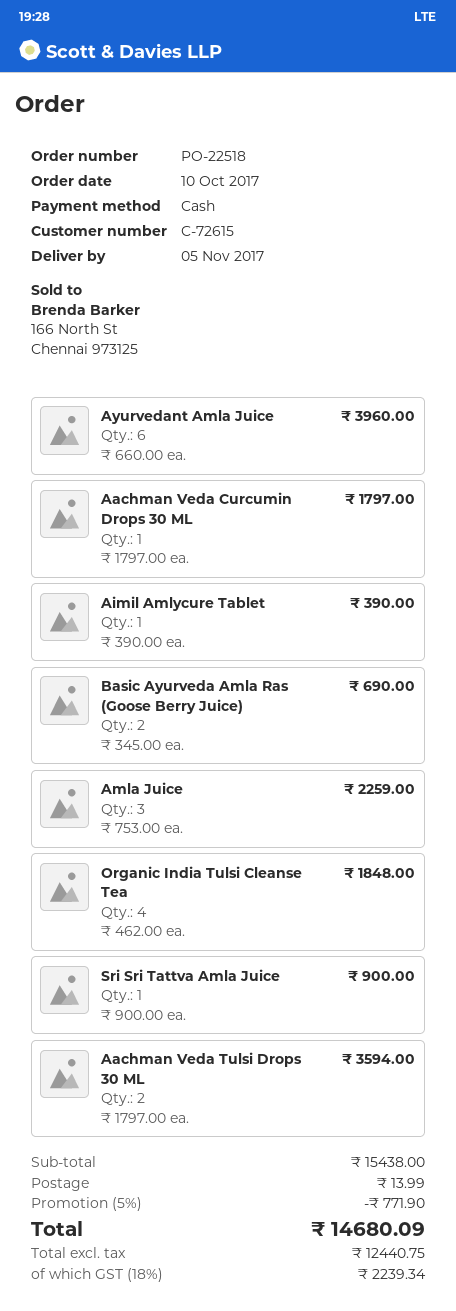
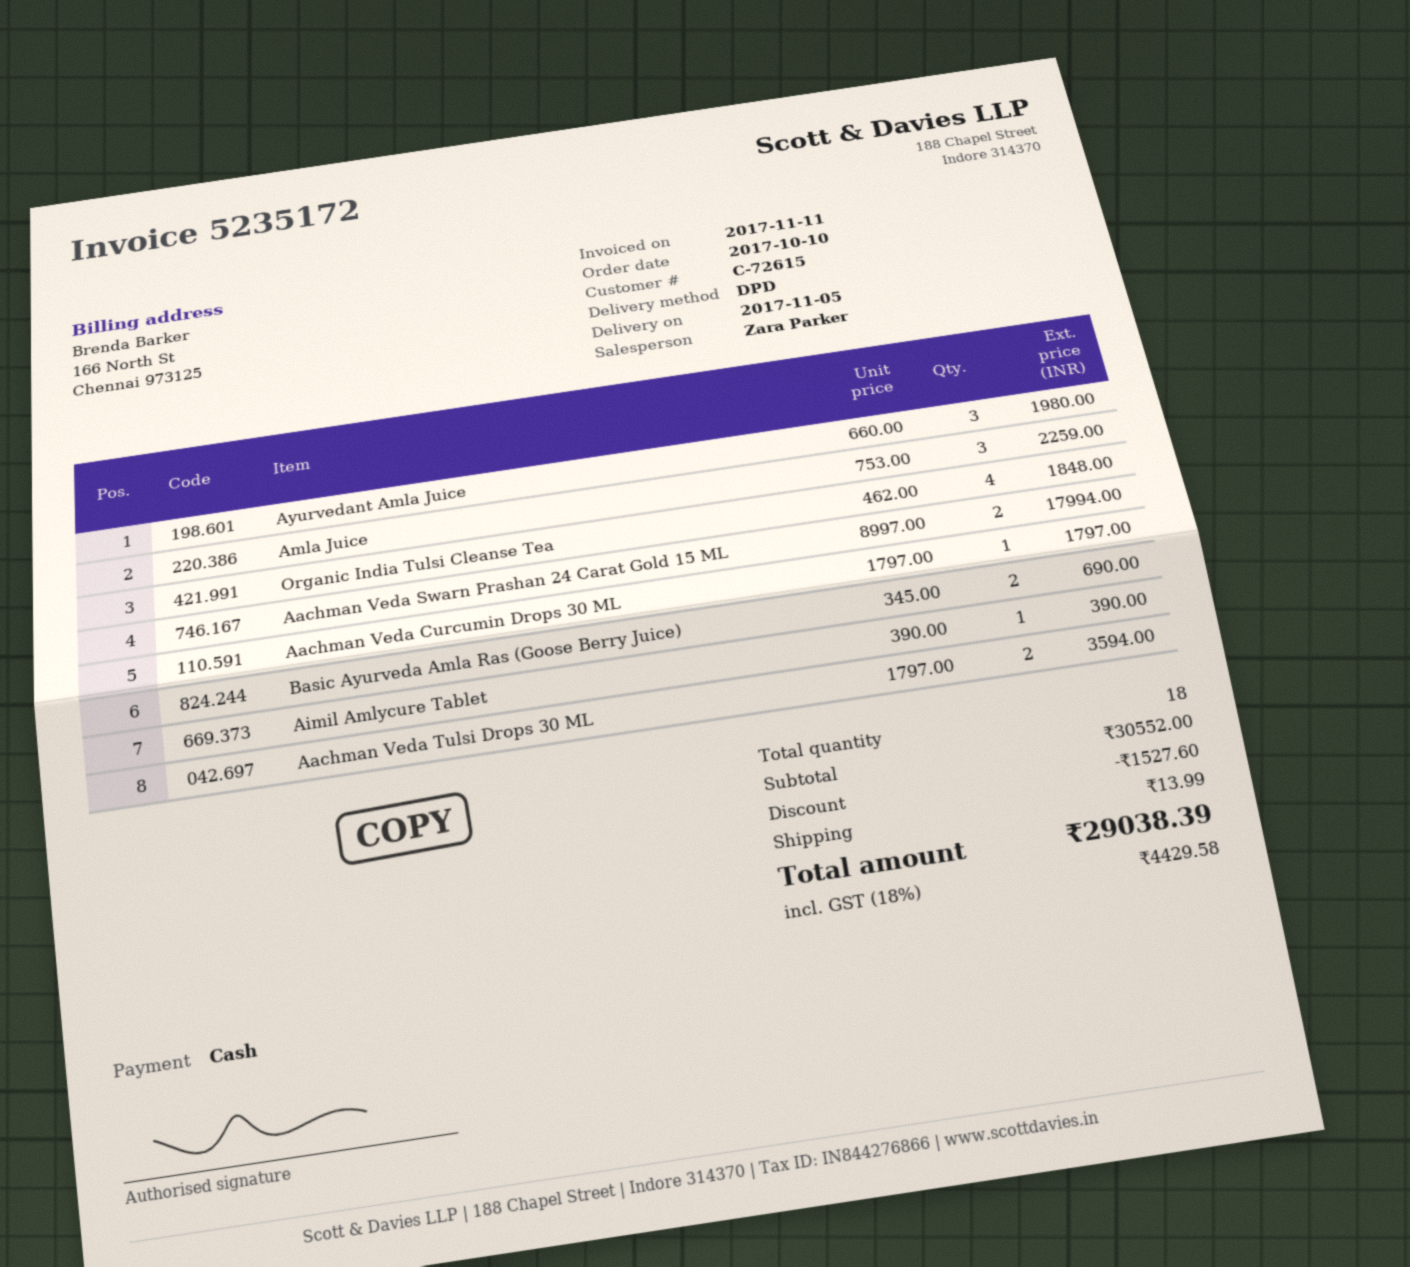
Ayurvedant Amla Juice: 6 x 660.00 = 3960.00 -> 3 x 660.00 = 1980.00
Sri Sri Tattva Amla Juice: 1 x 900.00 = 900.00 -> none
Aachman Veda Swarn Prashan 24 Carat Gold 15 ML: none -> 2 x 8997.00 = 17994.00
subtotal: 15438.00 -> 30552.00
discount: 771.90 -> 1527.60
tax: 18% = 2239.34 -> 18% = 4429.58
total: 14680.09 -> 29038.39

